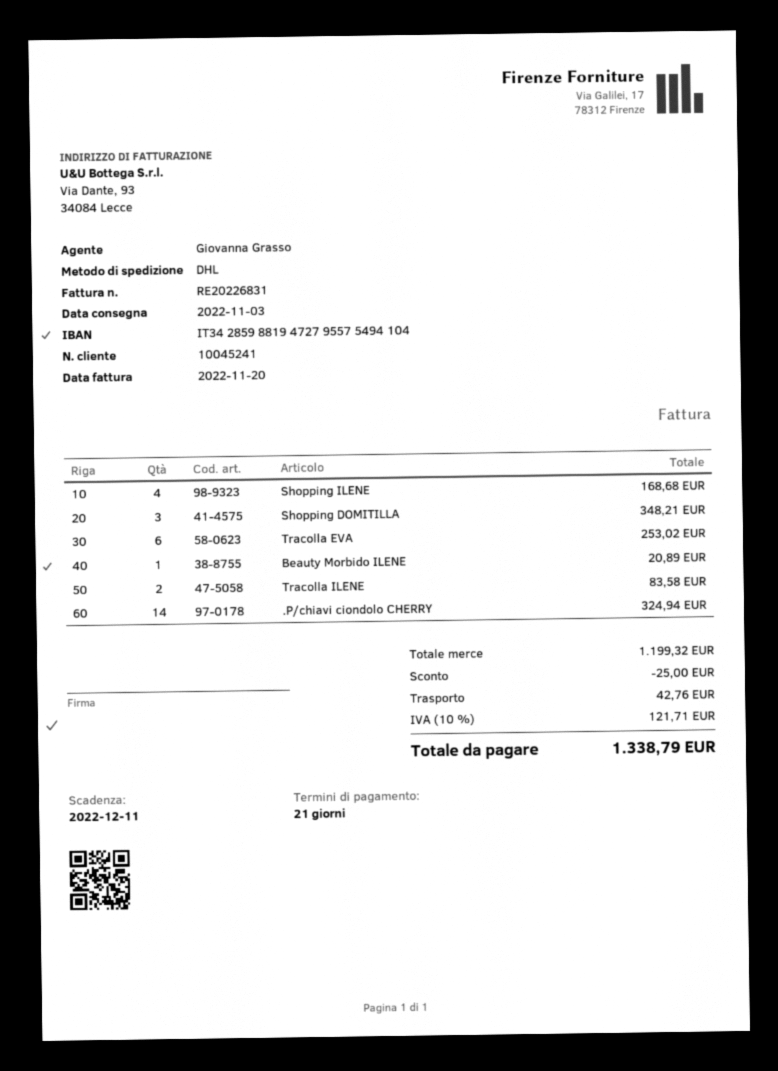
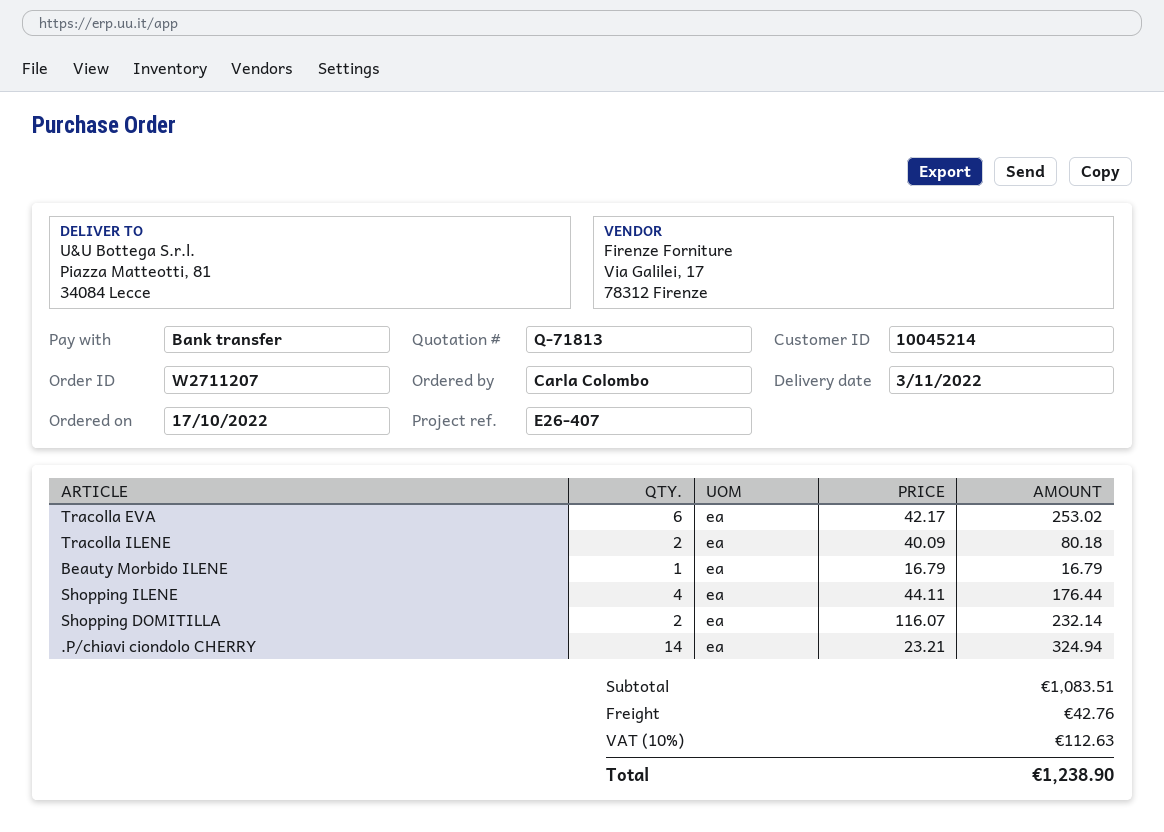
customer number: 10045241 -> 10045214
Shopping ILENE: 4 for 168.68 -> 4 for 176.44
Shopping DOMITILLA: 3 for 348.21 -> 2 for 232.14
Beauty Morbido ILENE: 1 for 20.89 -> 1 for 16.79
Tracolla ILENE: 2 for 83.58 -> 2 for 80.18
subtotal: 1199.32 -> 1083.51
discount: 25.00 -> none
tax: 10% = 121.71 -> 10% = 112.63
total: 1338.79 -> 1238.90

